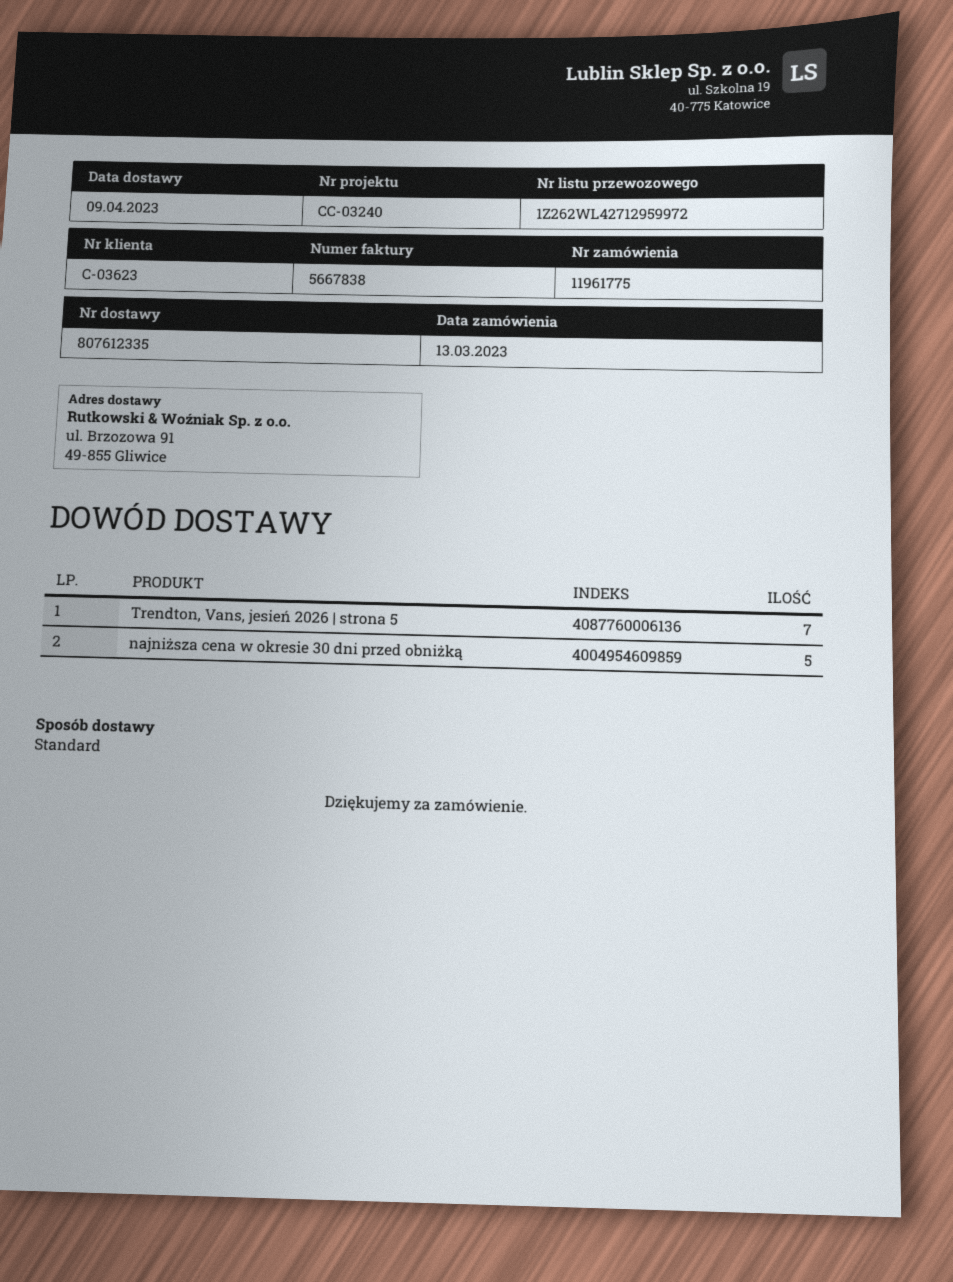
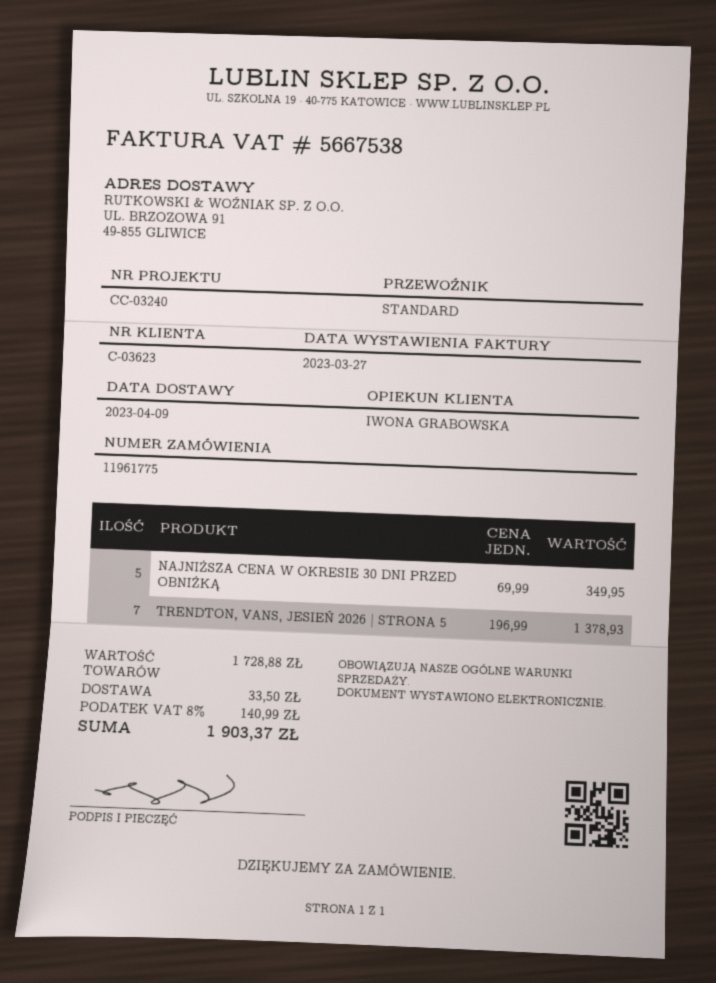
invoice number: 5667838 -> 5667538

